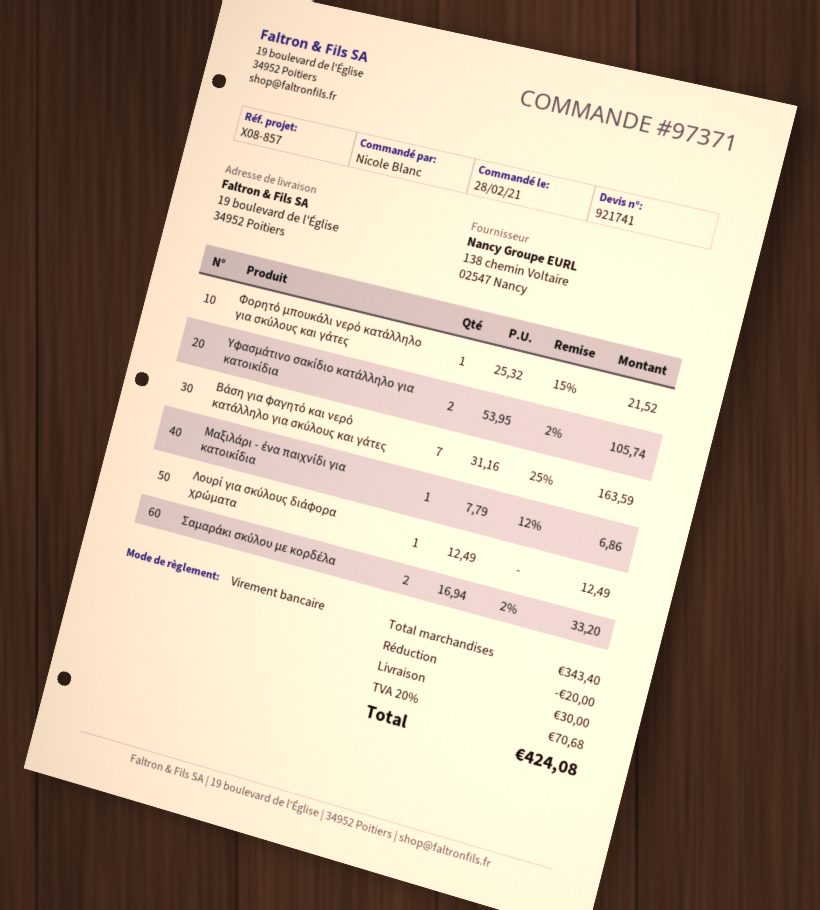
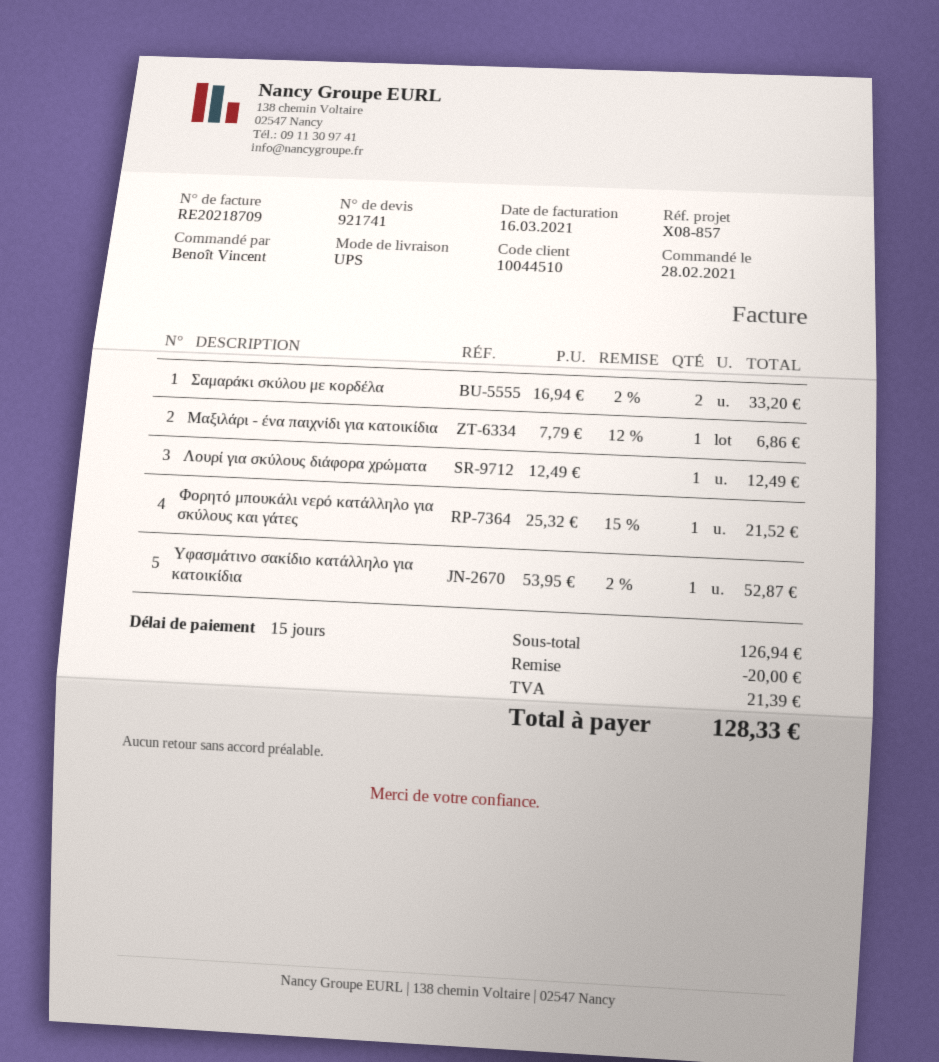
ordered by: Nicole Blanc -> Benoît Vincent
Υφασμάτινο σακίδιο κατάλληλο για κατοικίδια: 2 x 53.95 - 2% = 105.74 -> 1 x 53.95 - 2% = 52.87
Βάση για φαγητό και νερό κατάλληλο για σκύλους και γάτες: 7 x 31.16 - 25% = 163.59 -> none
subtotal: 343.40 -> 126.94
shipping: 30.00 -> none
tax: 70.68 -> 21.39
total: 424.08 -> 128.33

